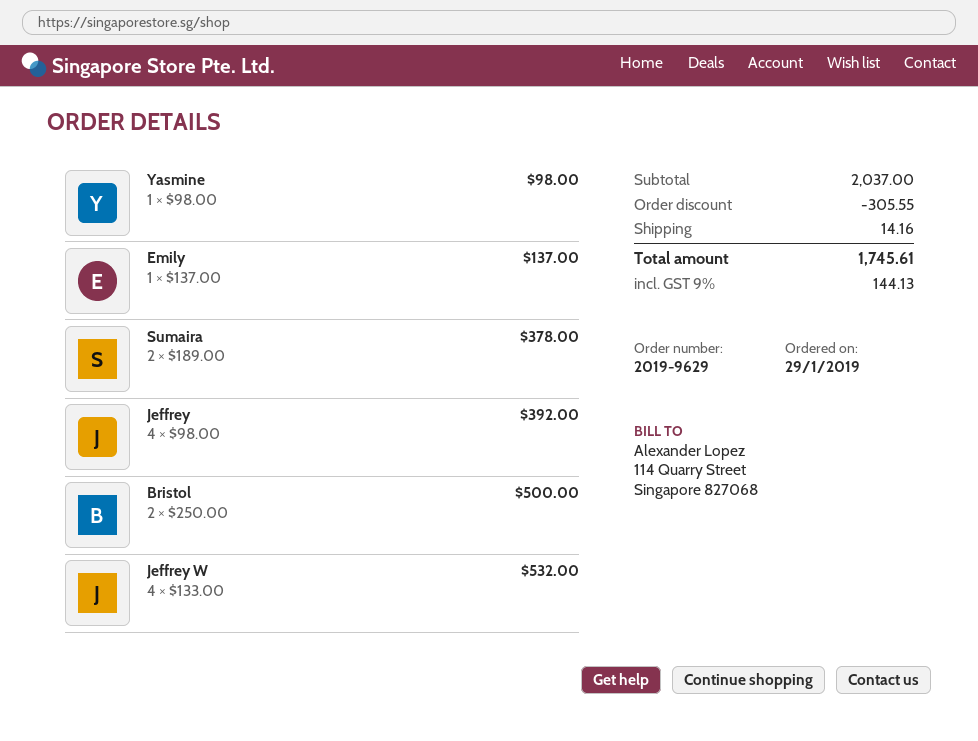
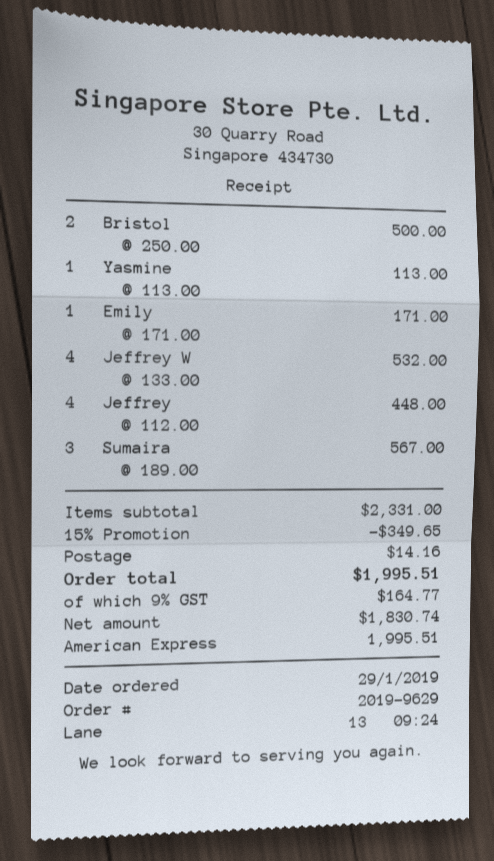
Yasmine: 1 x 98.00 = 98.00 -> 1 x 113.00 = 113.00
Emily: 1 x 137.00 = 137.00 -> 1 x 171.00 = 171.00
Sumaira: 2 x 189.00 = 378.00 -> 3 x 189.00 = 567.00
Jeffrey: 4 x 98.00 = 392.00 -> 4 x 112.00 = 448.00
subtotal: 2037.00 -> 2331.00
discount: 305.55 -> 349.65
tax: 9% = 144.13 -> 9% = 164.77
total: 1745.61 -> 1995.51

